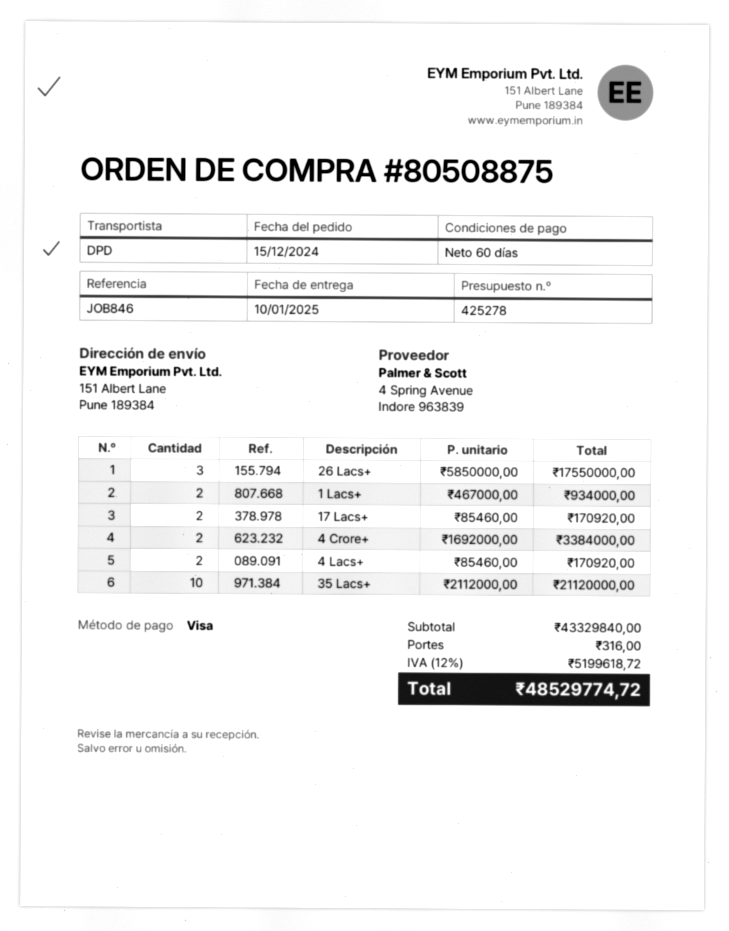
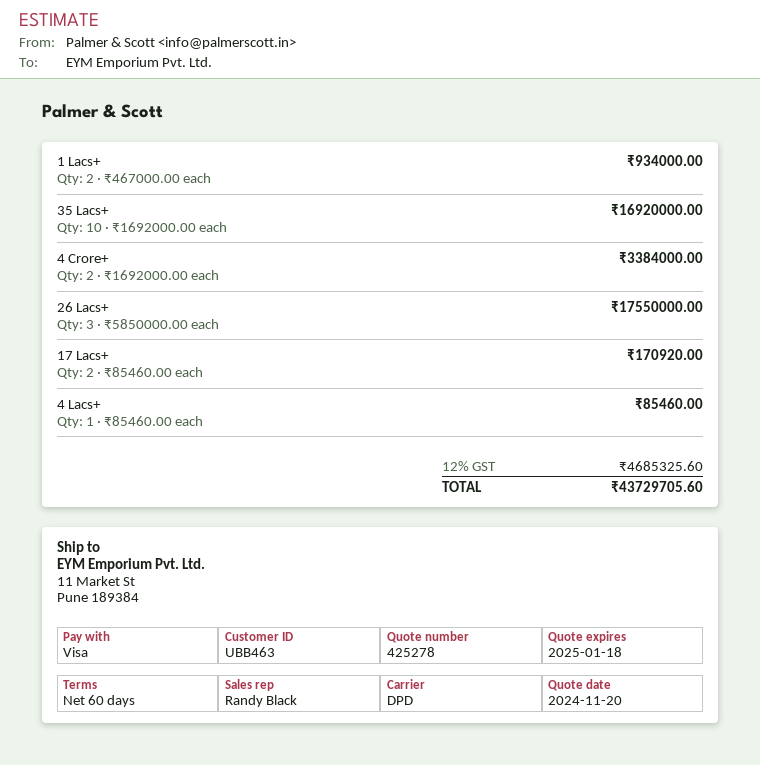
ship to: 151 Albert Lane, Pune 189384 -> 11 Market St, Pune 189384
4 Lacs+: 2 x 85460.00 = 170920.00 -> 1 x 85460.00 = 85460.00
35 Lacs+: 10 x 2112000.00 = 21120000.00 -> 10 x 1692000.00 = 16920000.00
shipping: 316.00 -> none
tax: 12% = 5199618.72 -> 12% = 4685325.60
total: 48529774.72 -> 43729705.60

